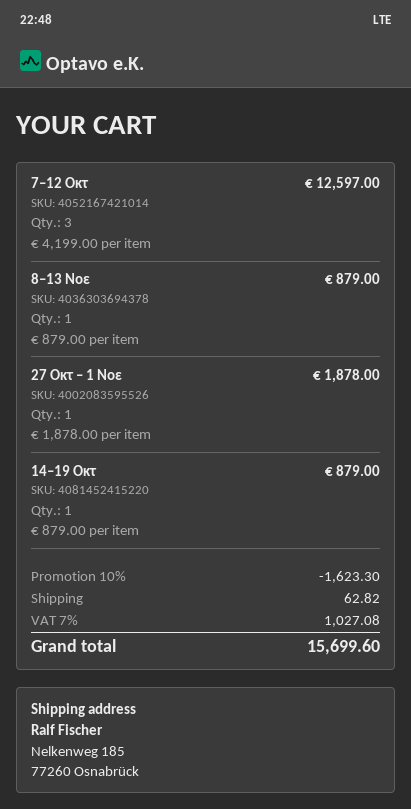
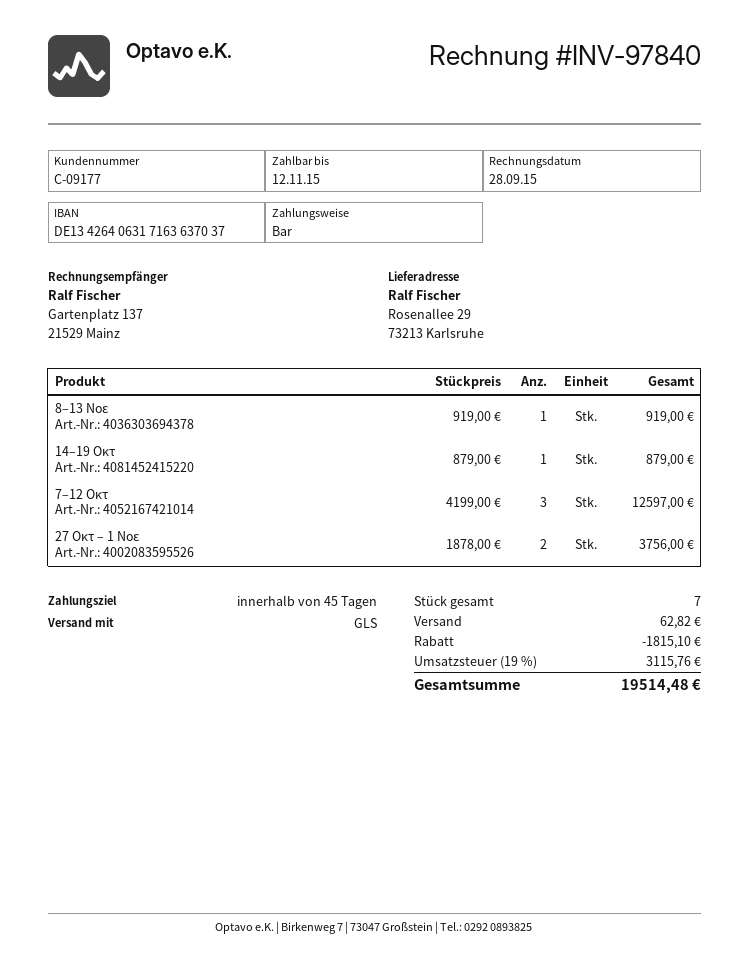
ship to: Nelkenweg 185, 77260 Osnabrück -> Rosenallee 29, 73213 Karlsruhe
8–13 Νοε: 1 x 879.00 = 879.00 -> 1 x 919.00 = 919.00
27 Οκτ – 1 Νοε: 1 x 1878.00 = 1878.00 -> 2 x 1878.00 = 3756.00
discount: 1623.30 -> 1815.10
tax: 7% = 1027.08 -> 19% = 3115.76
total: 15699.60 -> 19514.48

